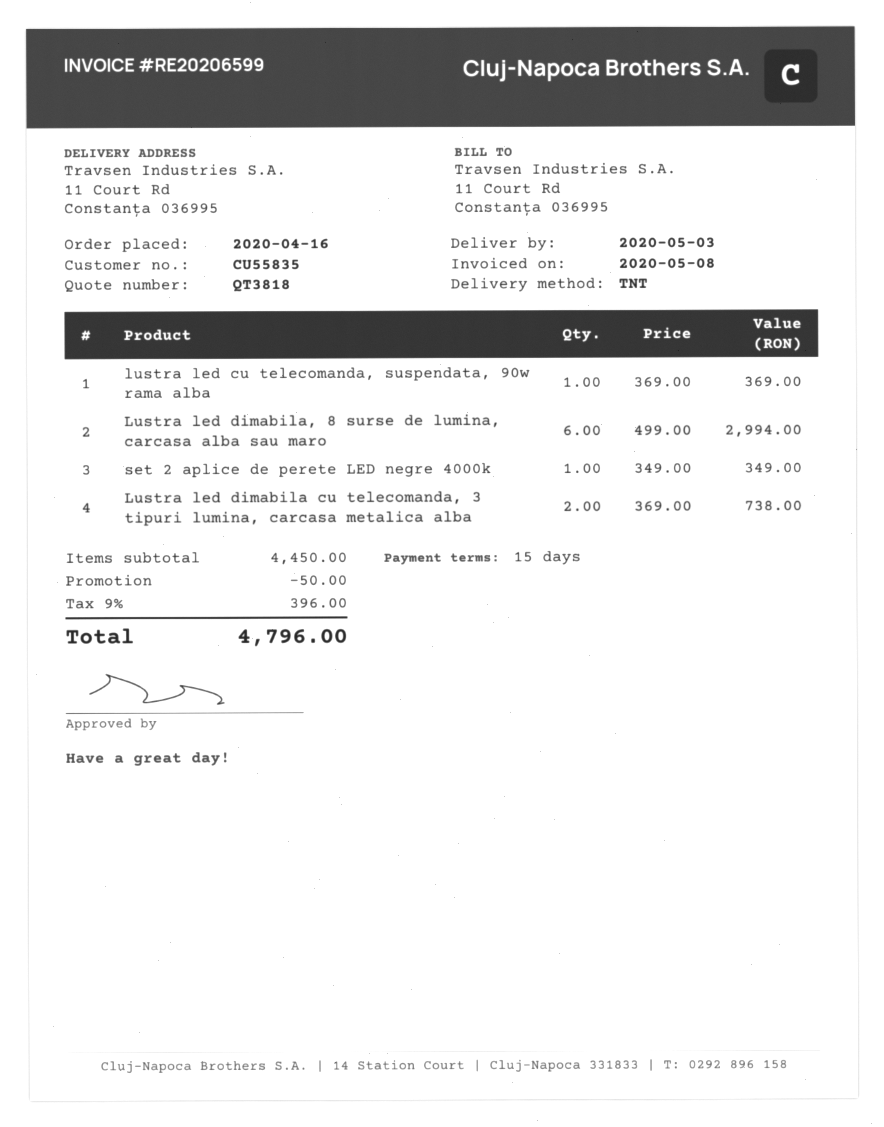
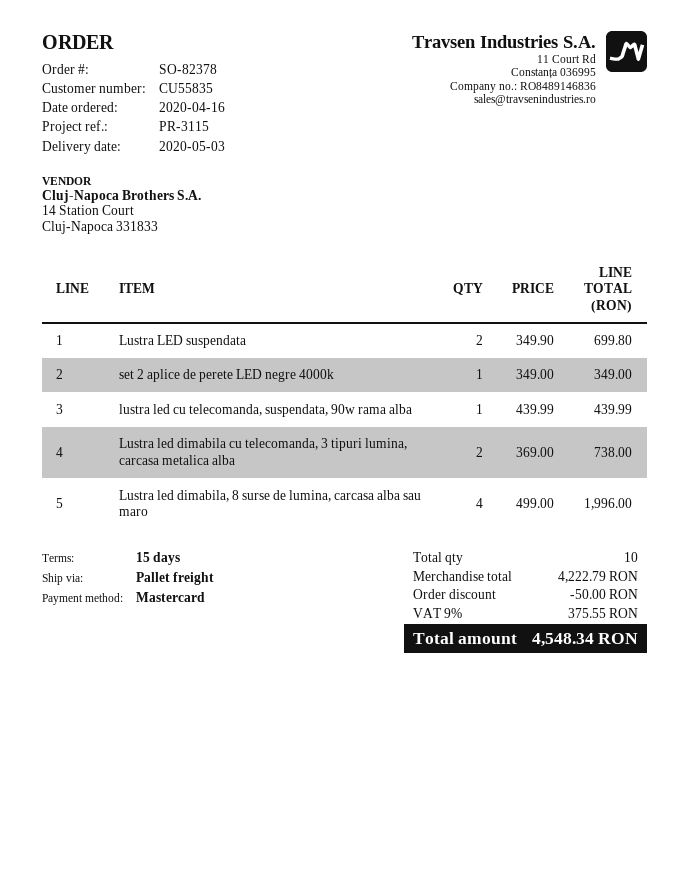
shipping method: TNT -> pallet freight
lustra led cu telecomanda, suspendata, 90w rama alba: 1 x 369.00 = 369.00 -> 1 x 439.99 = 439.99
Lustra led dimabila, 8 surse de lumina, carcasa alba sau maro: 6 x 499.00 = 2994.00 -> 4 x 499.00 = 1996.00
Lustra LED suspendata: none -> 2 x 349.90 = 699.80
subtotal: 4450.00 -> 4222.79
tax: 9% = 396.00 -> 9% = 375.55
total: 4796.00 -> 4548.34

